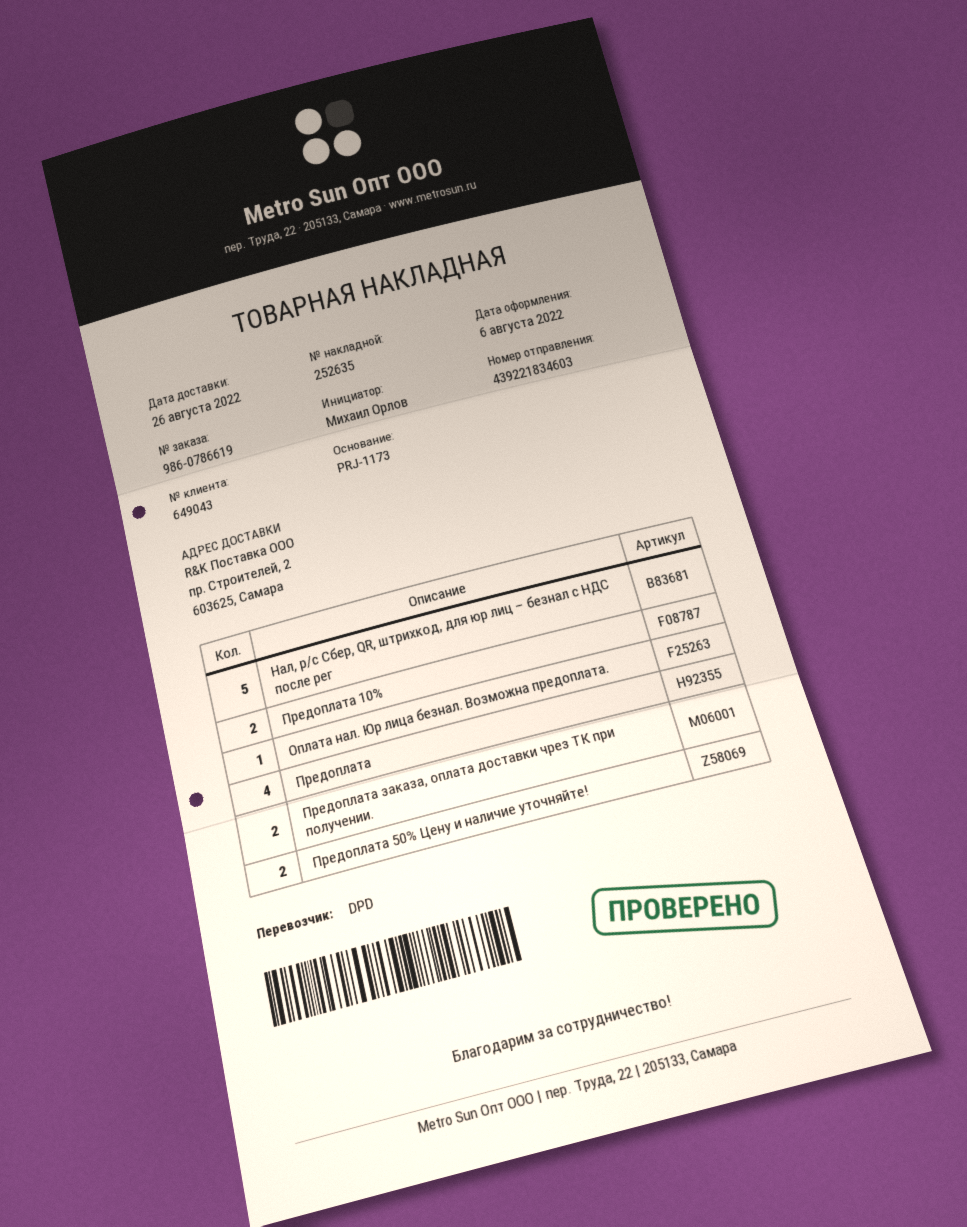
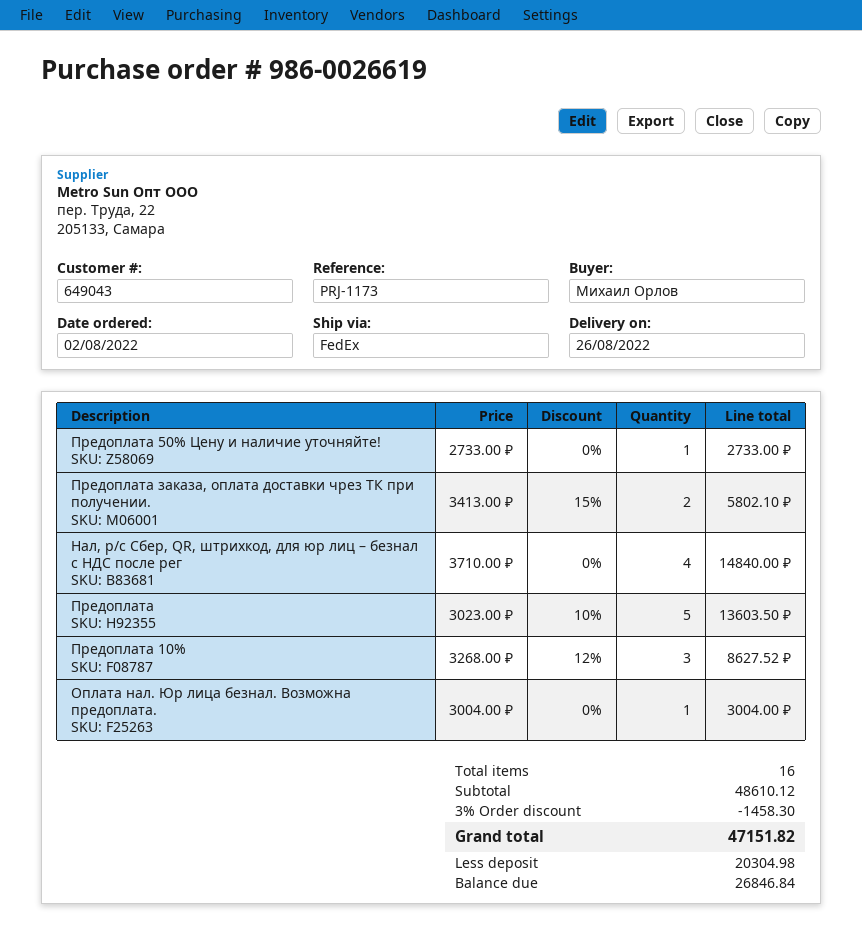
order number: 986-0786619 -> 986-0026619
order date: 2022-08-06 -> 2022-08-02
shipping method: DPD -> FedEx
Нал, р/с Сбер, QR, штрихкод, для юр лиц – безнал с НДС после рег: 5 -> 4
Предоплата 10%: 2 -> 3
Предоплата: 4 -> 5
Предоплата 50% Цену и наличие уточняйте!: 2 -> 1

